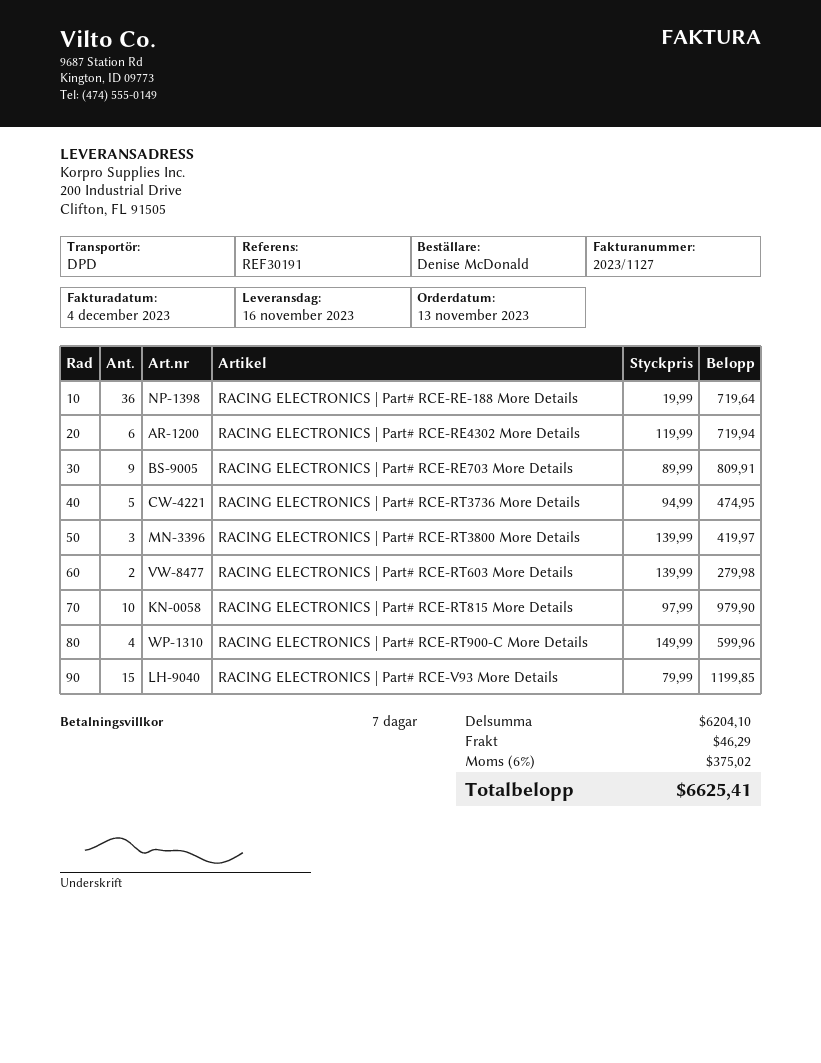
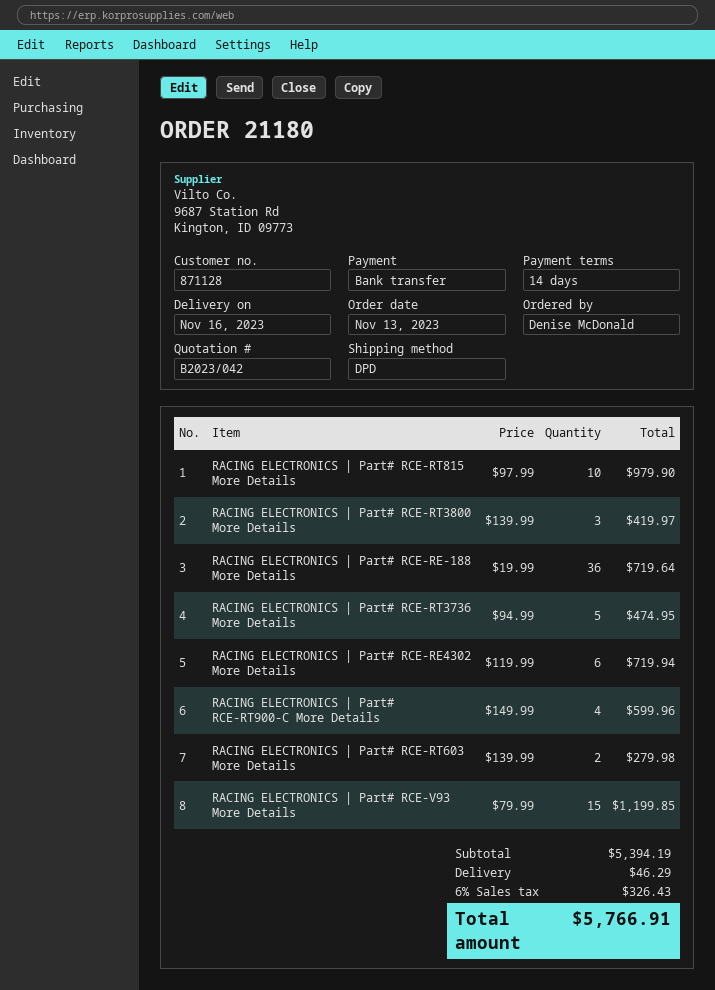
payment terms: 7 days -> 14 days
RACING ELECTRONICS | Part# RCE-RE703 More Details: 9 x 89.99 = 809.91 -> none
subtotal: 6204.10 -> 5394.19
tax: 6% = 375.02 -> 6% = 326.43
total: 6625.41 -> 5766.91

